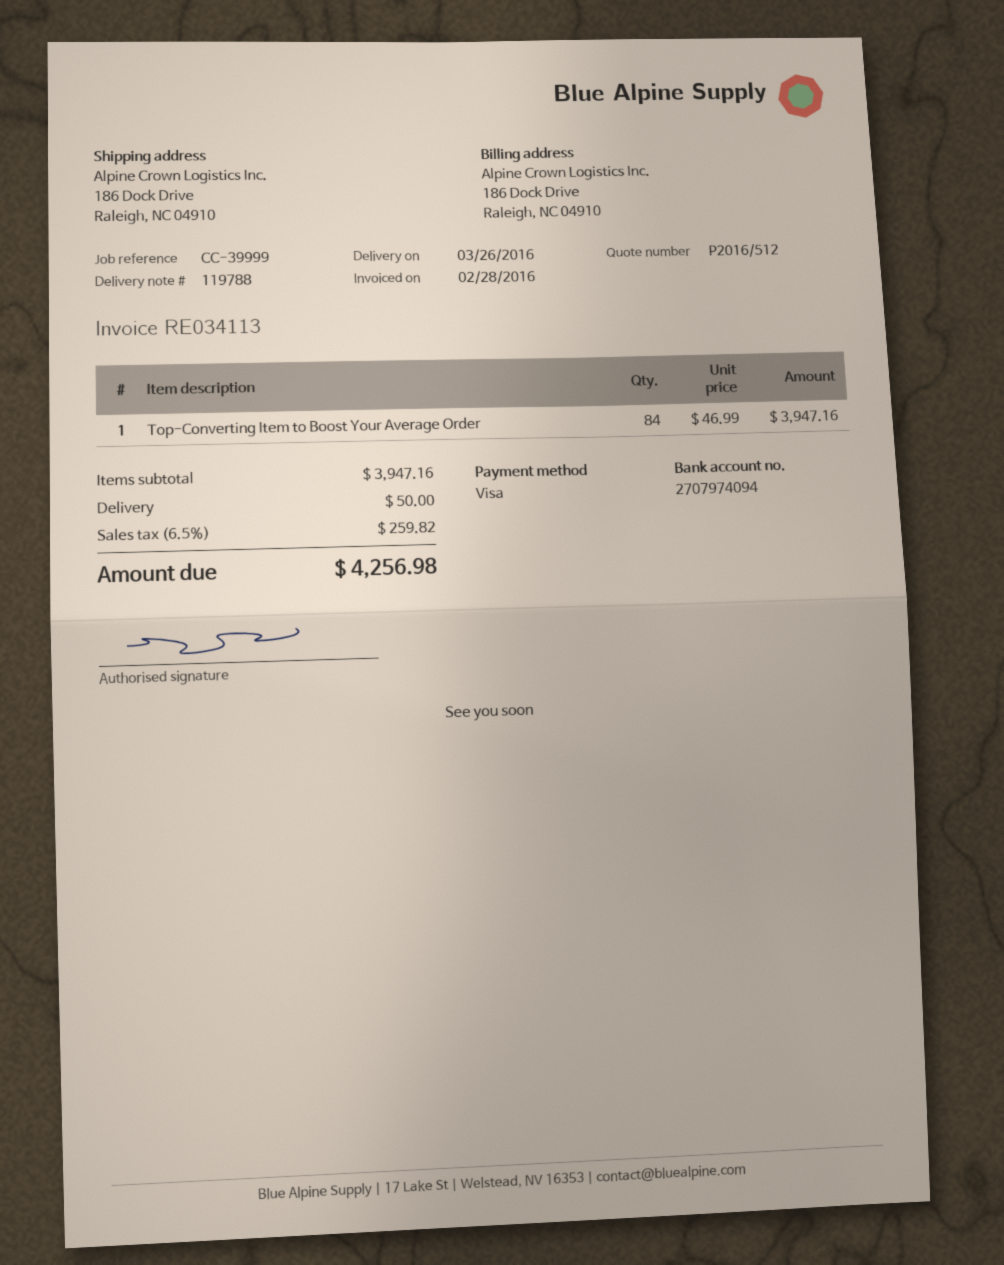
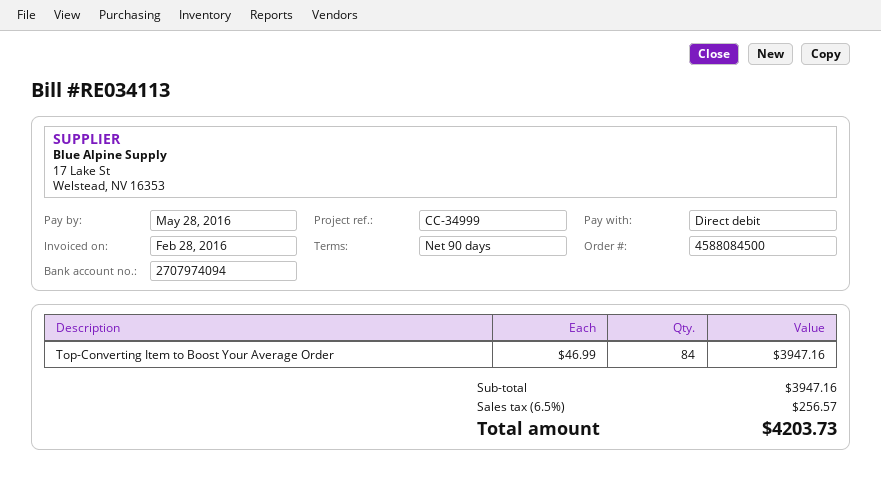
reference: CC-39999 -> CC-34999
payment method: Visa -> direct debit
shipping: 50.00 -> none
tax: 6.5% = 259.82 -> 6.5% = 256.57
total: 4256.98 -> 4203.73

